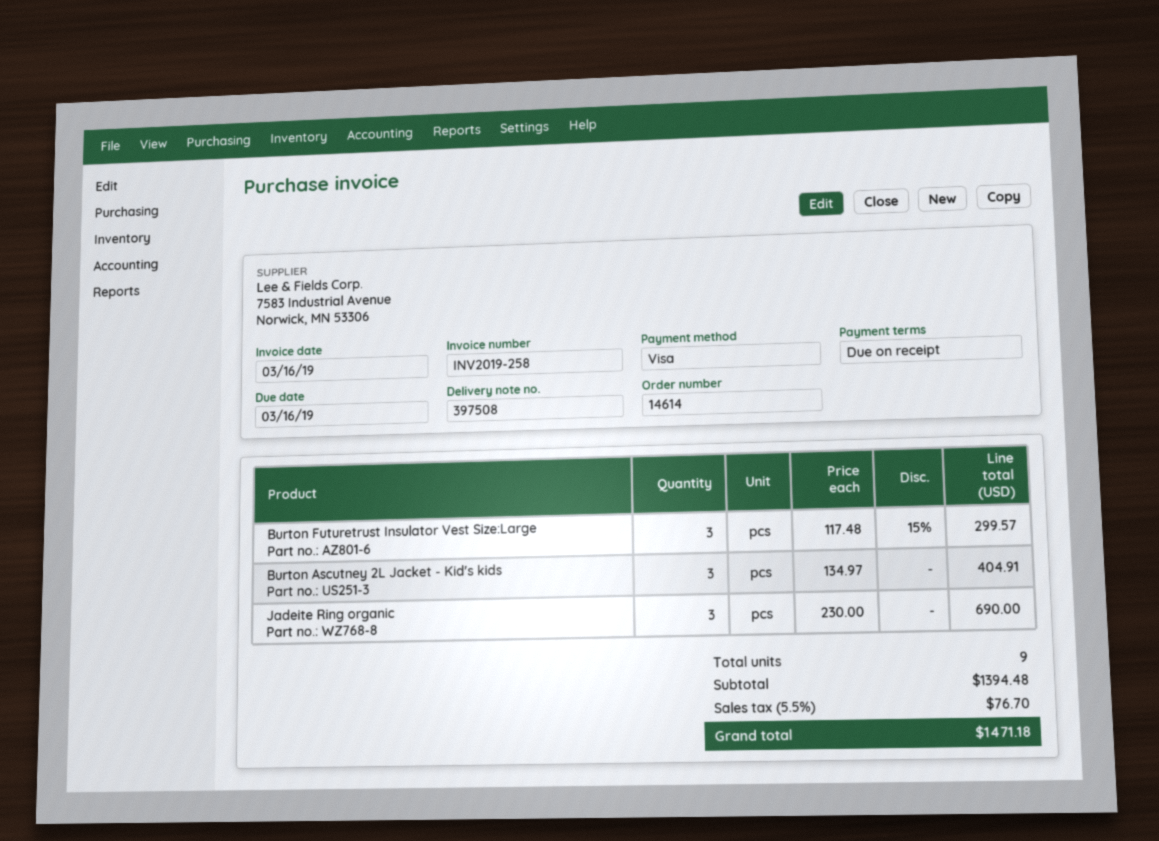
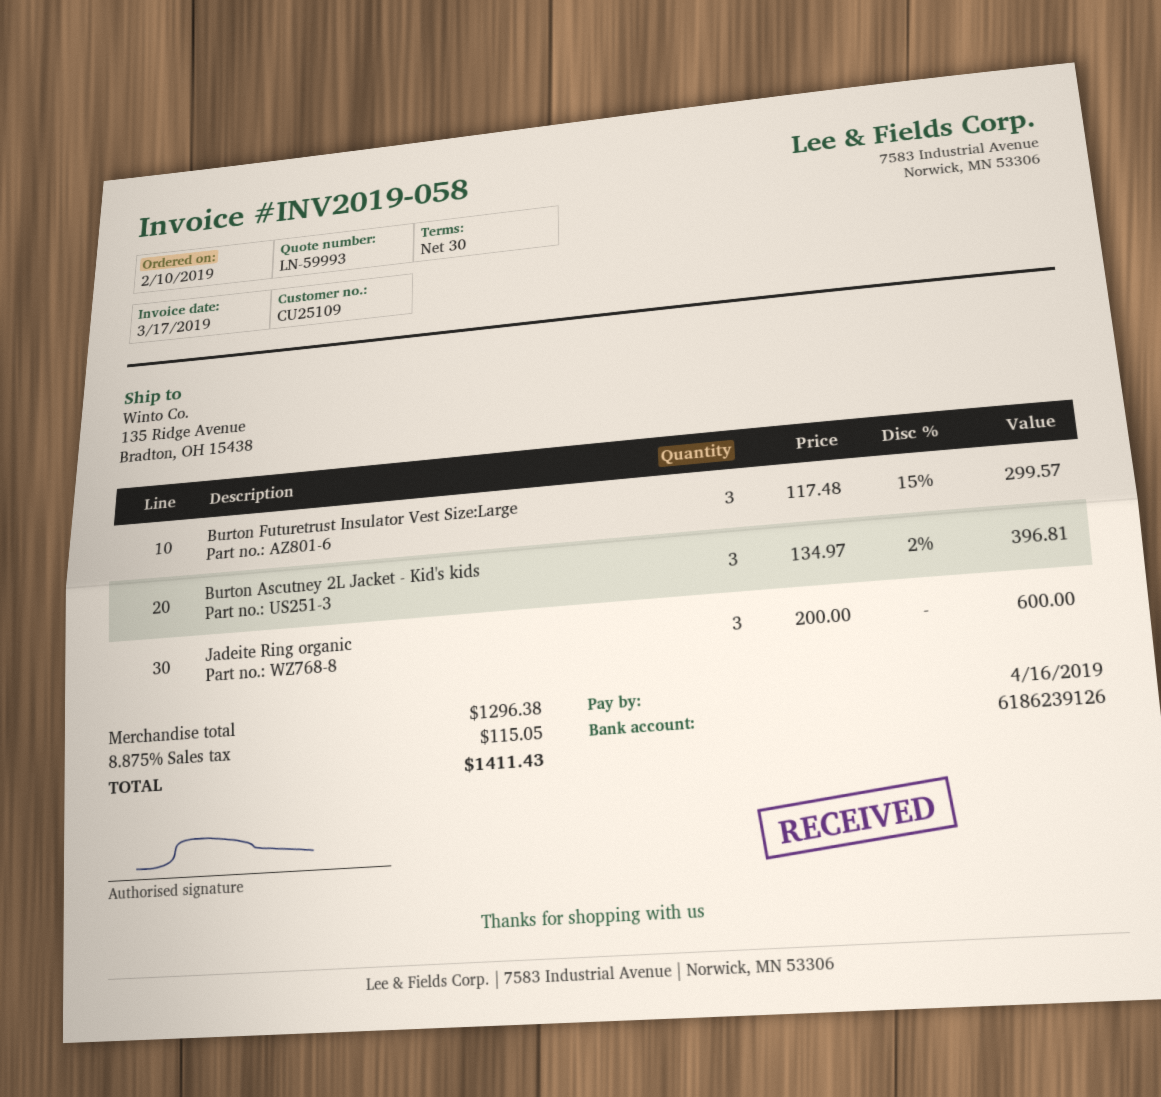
invoice number: INV2019-258 -> INV2019-058
invoice date: 2019-03-16 -> 2019-03-17
payment terms: on receipt -> 30 days
due date: 2019-03-16 -> 2019-04-16
Burton Ascutney 2L Jacket - Kid's kids: 3 x 134.97 = 404.91 -> 3 x 134.97 - 2% = 396.81
Jadeite Ring organic: 3 x 230.00 = 690.00 -> 3 x 200.00 = 600.00
subtotal: 1394.48 -> 1296.38
tax: 5.5% = 76.70 -> 8.875% = 115.05
total: 1471.18 -> 1411.43

